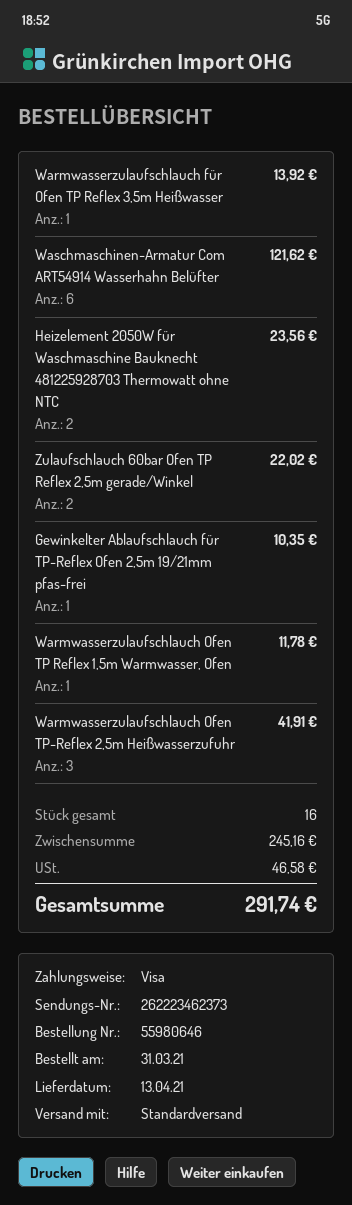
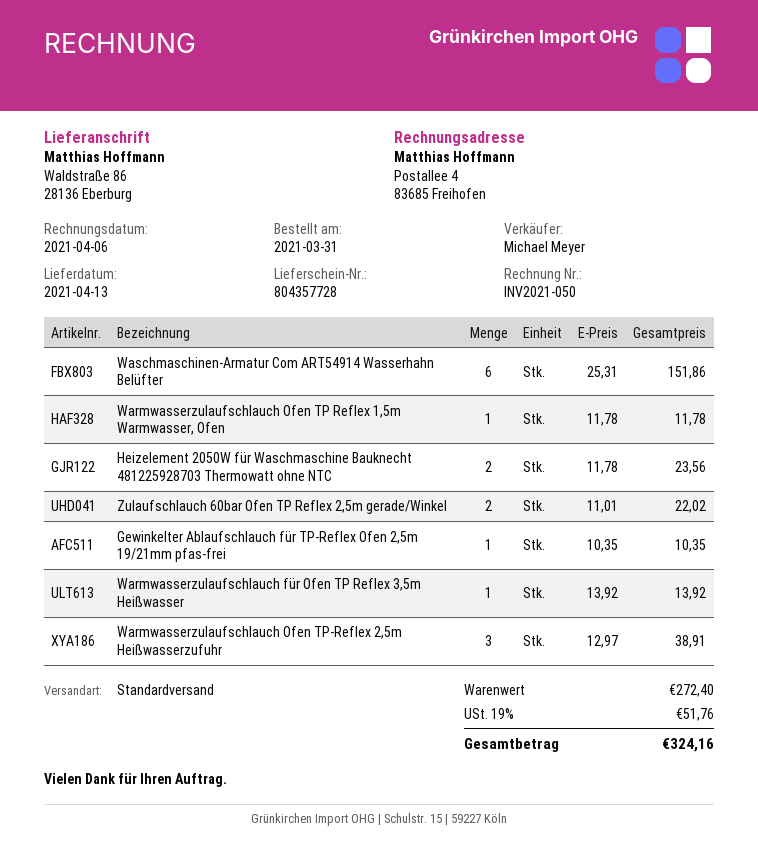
Waschmaschinen-Armatur Com ART54914 Wasserhahn Belüfter: 6 for 121.62 -> 6 for 151.86
Warmwasserzulaufschlauch Ofen TP-Reflex 2,5m Heißwasserzufuhr: 3 for 41.91 -> 3 for 38.91
subtotal: 245.16 -> 272.40
tax: 46.58 -> 51.76
total: 291.74 -> 324.16

